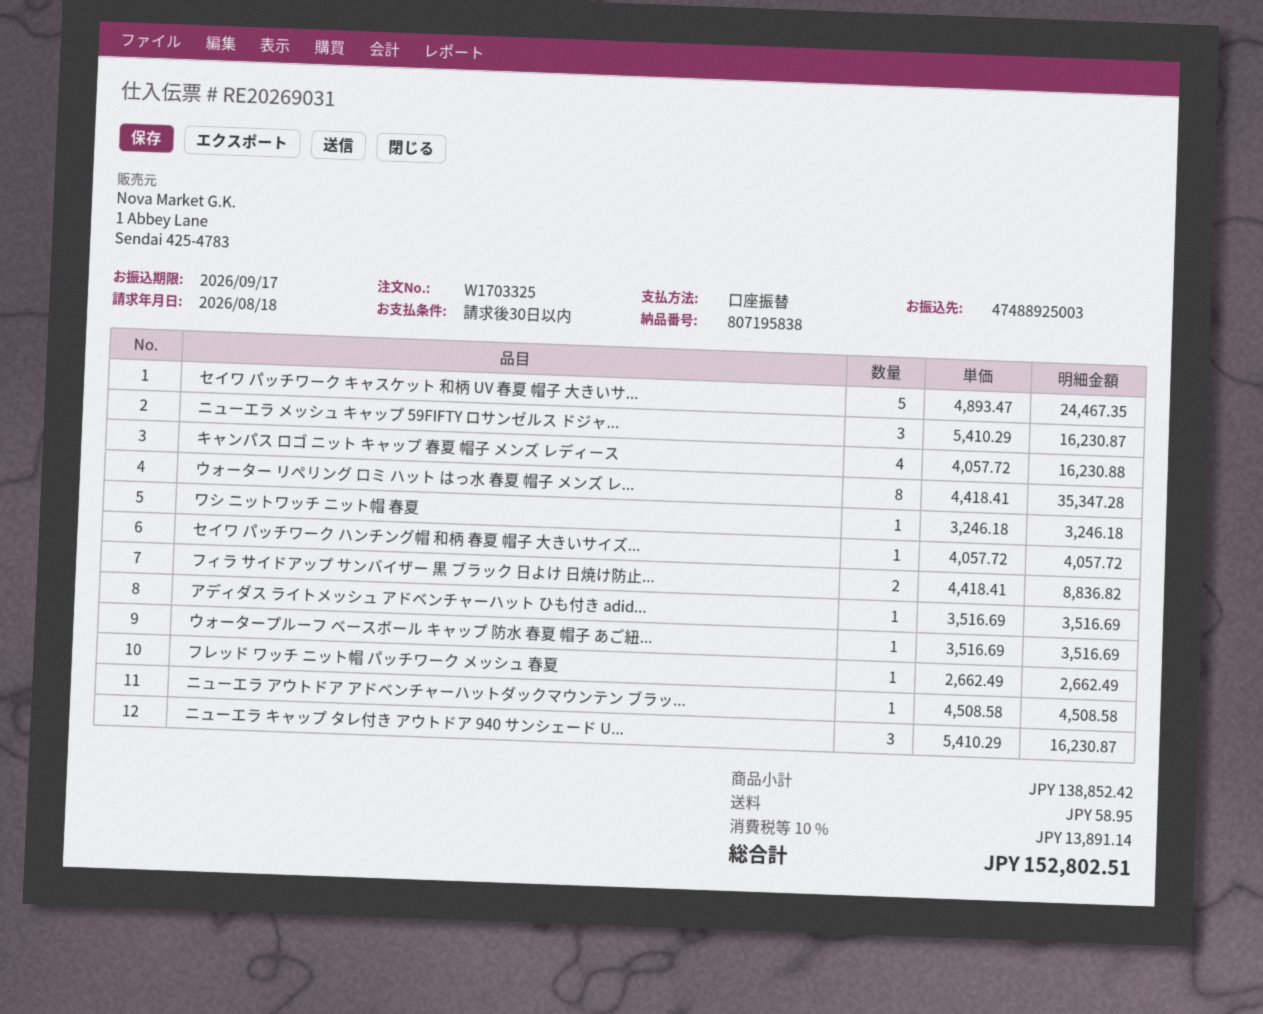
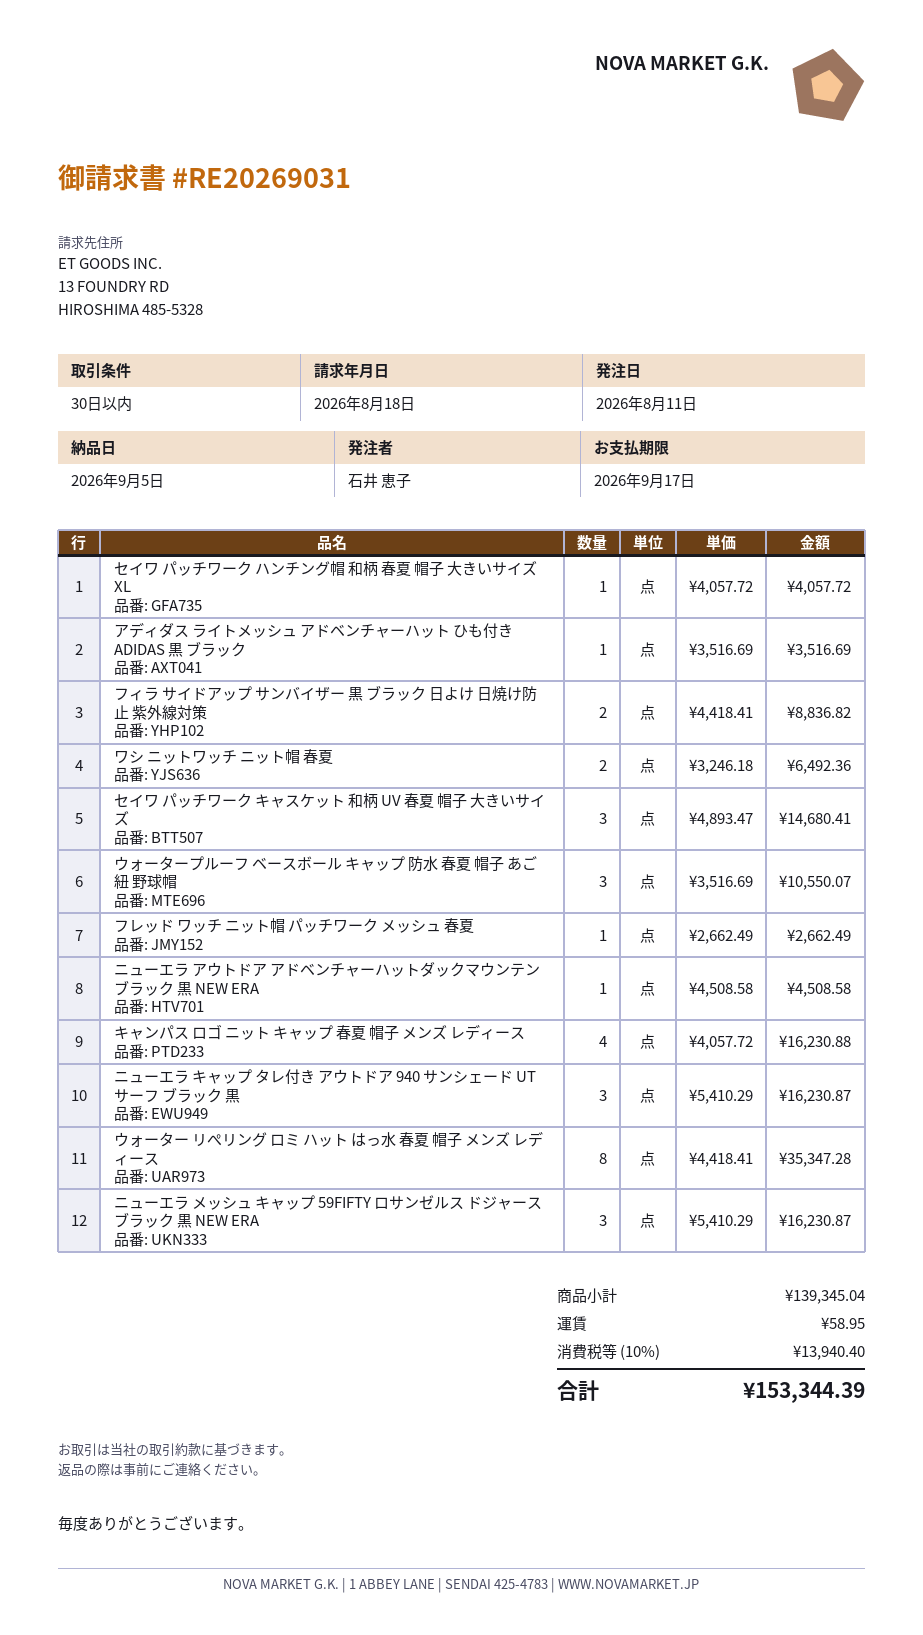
セイワ パッチワーク キャスケット 和柄 UV 春夏 帽子 大きいサ...: 5 x 4893.47 = 24467.35 -> 3 x 4893.47 = 14680.41
ワシ ニットワッチ ニット帽 春夏: 1 x 3246.18 = 3246.18 -> 2 x 3246.18 = 6492.36
ウォータープルーフ ベースボール キャップ 防水 春夏 帽子 あご紐...: 1 x 3516.69 = 3516.69 -> 3 x 3516.69 = 10550.07
subtotal: 138852.42 -> 139345.04
tax: 10% = 13891.14 -> 10% = 13940.40
total: 152802.51 -> 153344.39

